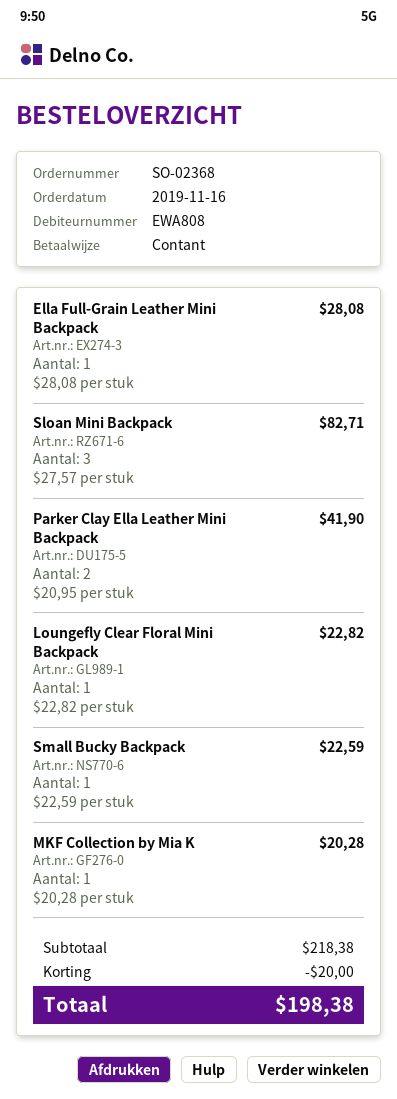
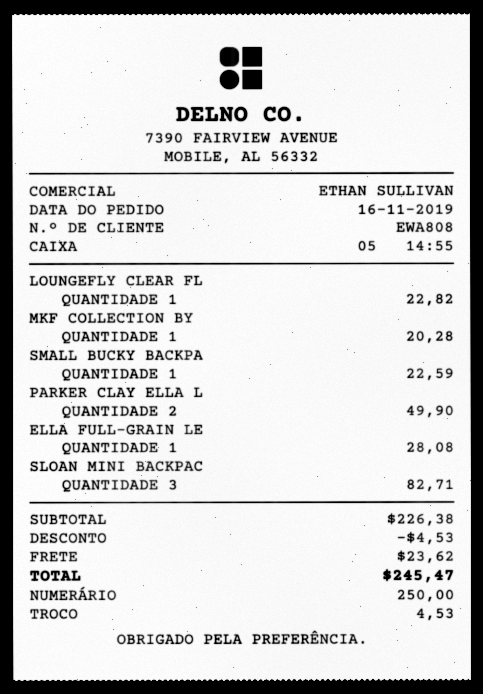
Parker Clay Ella Leather Mini Backpack: 2 for 41.90 -> 2 for 49.90
subtotal: 218.38 -> 226.38
discount: 20.00 -> 4.53
shipping: none -> 23.62
total: 198.38 -> 245.47

